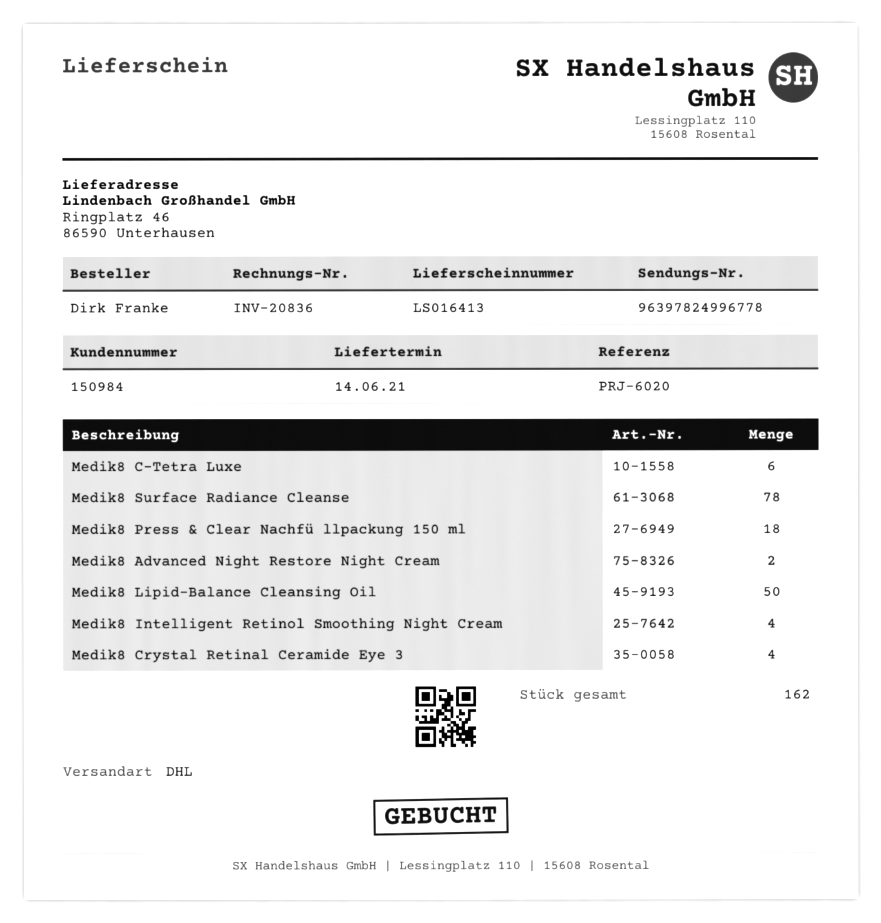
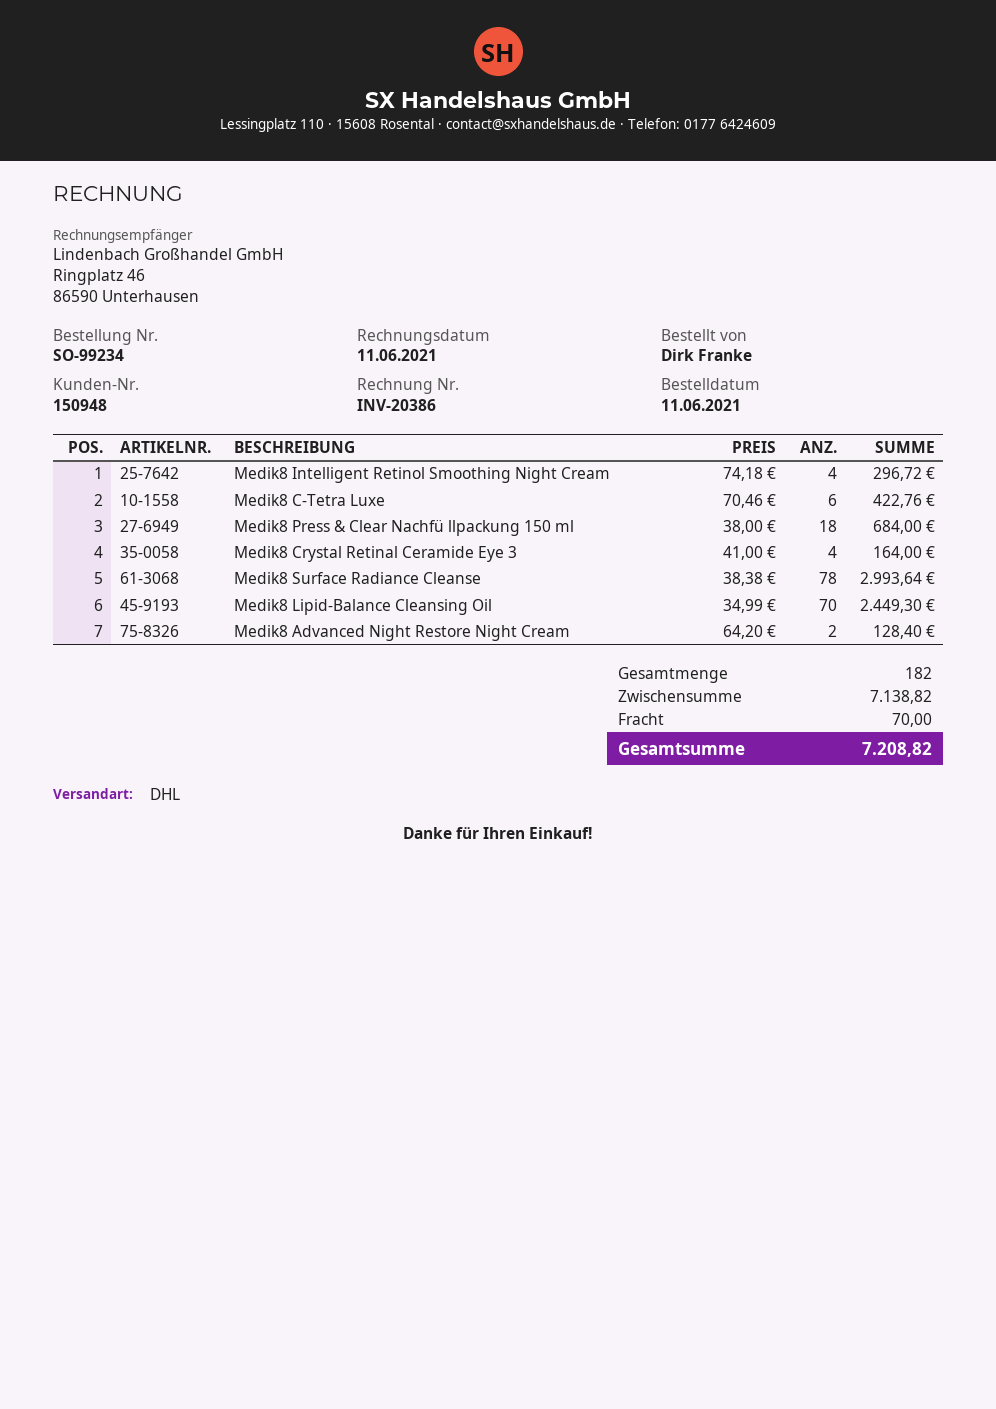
invoice number: INV-20836 -> INV-20386
customer number: 150984 -> 150948
Medik8 Lipid-Balance Cleansing Oil: 50 -> 70
total quantity: 162 -> 182

